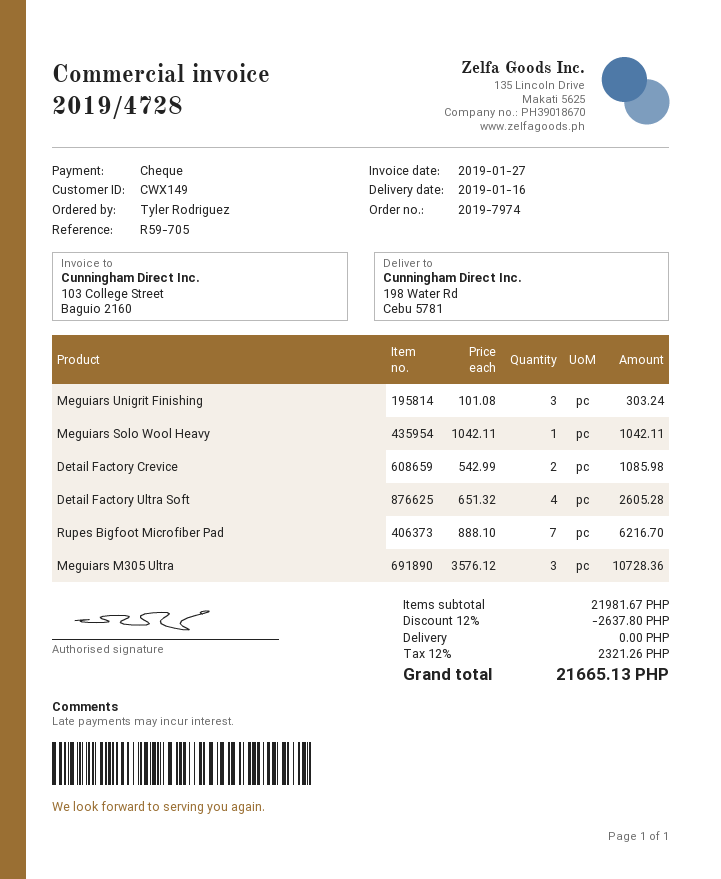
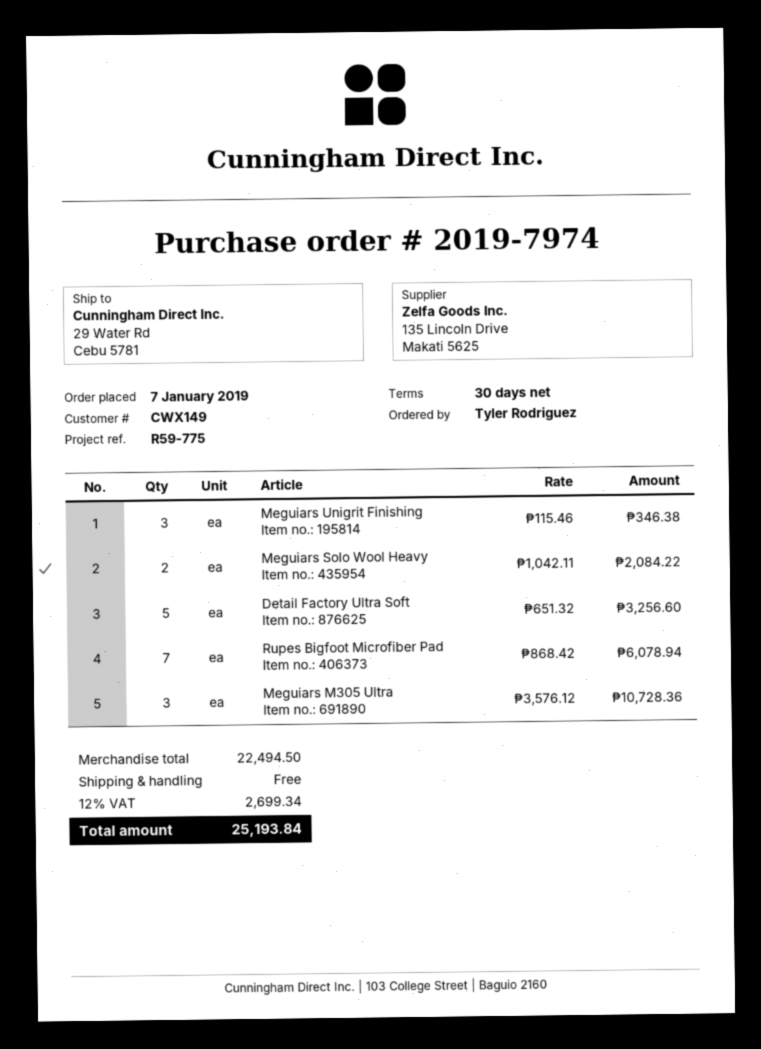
reference: R59-705 -> R59-775
ship to: 198 Water Rd, Cebu 5781 -> 29 Water Rd, Cebu 5781
Meguiars Unigrit Finishing: 3 x 101.08 = 303.24 -> 3 x 115.46 = 346.38
Meguiars Solo Wool Heavy: 1 x 1042.11 = 1042.11 -> 2 x 1042.11 = 2084.22
Detail Factory Crevice: 2 x 542.99 = 1085.98 -> none
Detail Factory Ultra Soft: 4 x 651.32 = 2605.28 -> 5 x 651.32 = 3256.60
Rupes Bigfoot Microfiber Pad: 7 x 888.10 = 6216.70 -> 7 x 868.42 = 6078.94
subtotal: 21981.67 -> 22494.50
discount: 12% = 2637.80 -> none
tax: 12% = 2321.26 -> 12% = 2699.34
total: 21665.13 -> 25193.84

